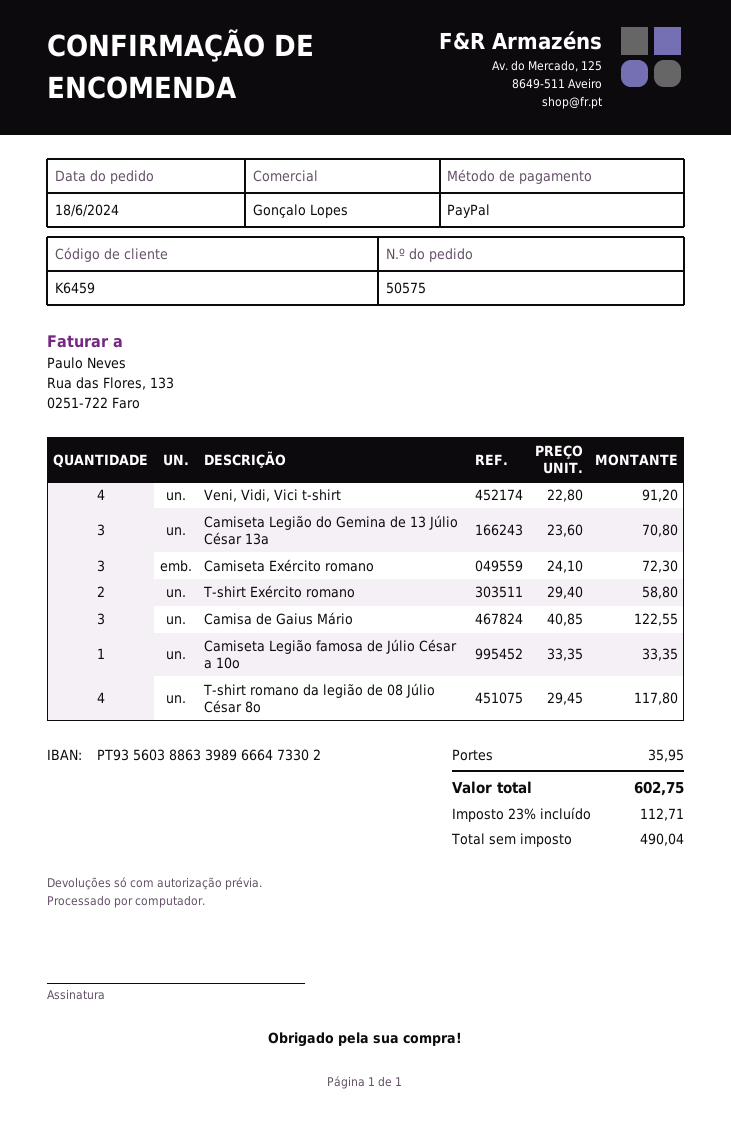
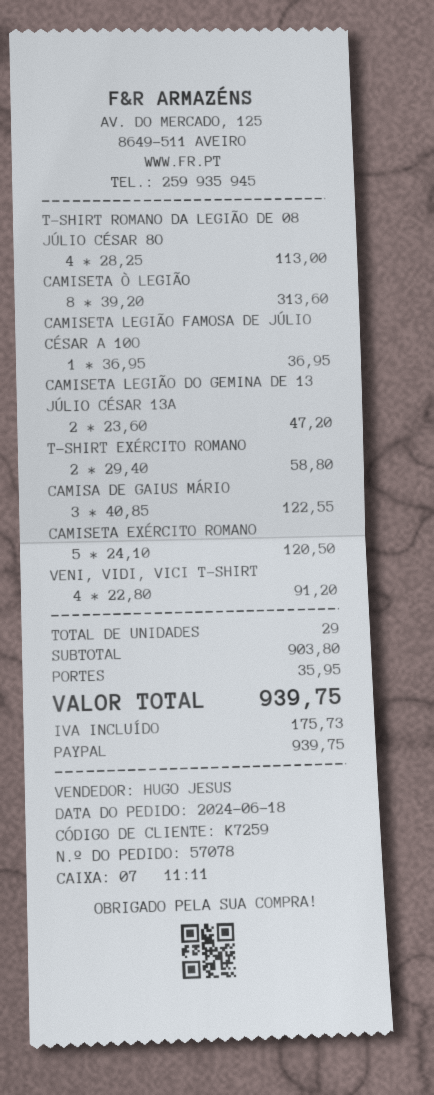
order number: 50575 -> 57078
customer number: K6459 -> K7259
sales rep: Gonçalo Lopes -> HUGO JESUS
Camiseta Legião do Gemina de 13 Júlio César 13a: 3 x 23.60 = 70.80 -> 2 x 23.60 = 47.20
Camiseta Exército romano: 3 x 24.10 = 72.30 -> 5 x 24.10 = 120.50
Camiseta Legião famosa de Júlio César a 10o: 1 x 33.35 = 33.35 -> 1 x 36.95 = 36.95
T-shirt romano da legião de 08 Júlio César 8o: 4 x 29.45 = 117.80 -> 4 x 28.25 = 113.00
CAMISETA Ò LEGIÃO: none -> 8 x 39.20 = 313.60
tax: 112.71 -> 175.73
total: 602.75 -> 939.75

